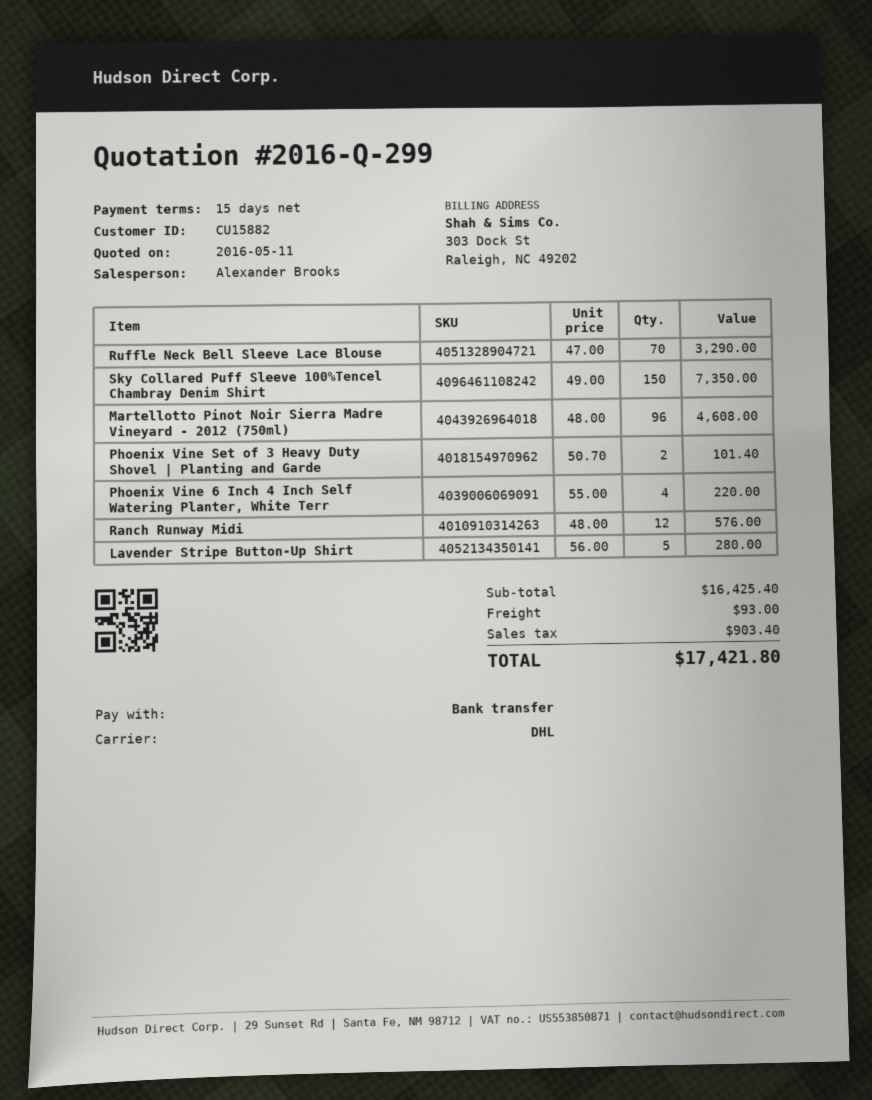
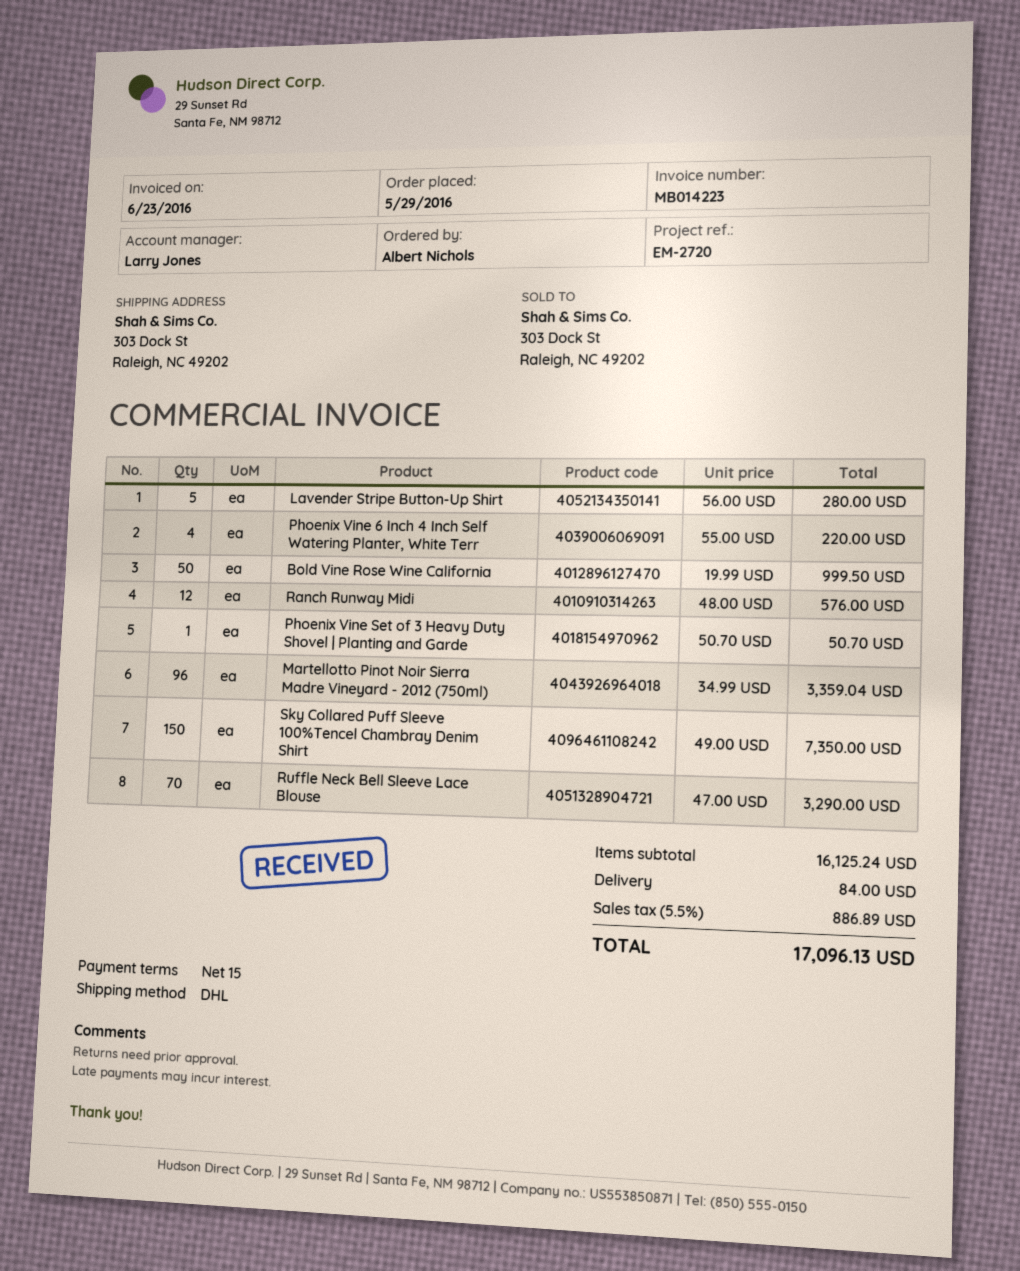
sales rep: Alexander Brooks -> Larry Jones
Martellotto Pinot Noir Sierra Madre Vineyard - 2012 (750ml): 96 x 48.00 = 4608.00 -> 96 x 34.99 = 3359.04
Phoenix Vine Set of 3 Heavy Duty Shovel | Planting and Garde: 2 x 50.70 = 101.40 -> 1 x 50.70 = 50.70
Bold Vine Rose Wine California: none -> 50 x 19.99 = 999.50
subtotal: 16425.40 -> 16125.24
shipping: 93.00 -> 84.00
tax: 903.40 -> 886.89
total: 17421.80 -> 17096.13

